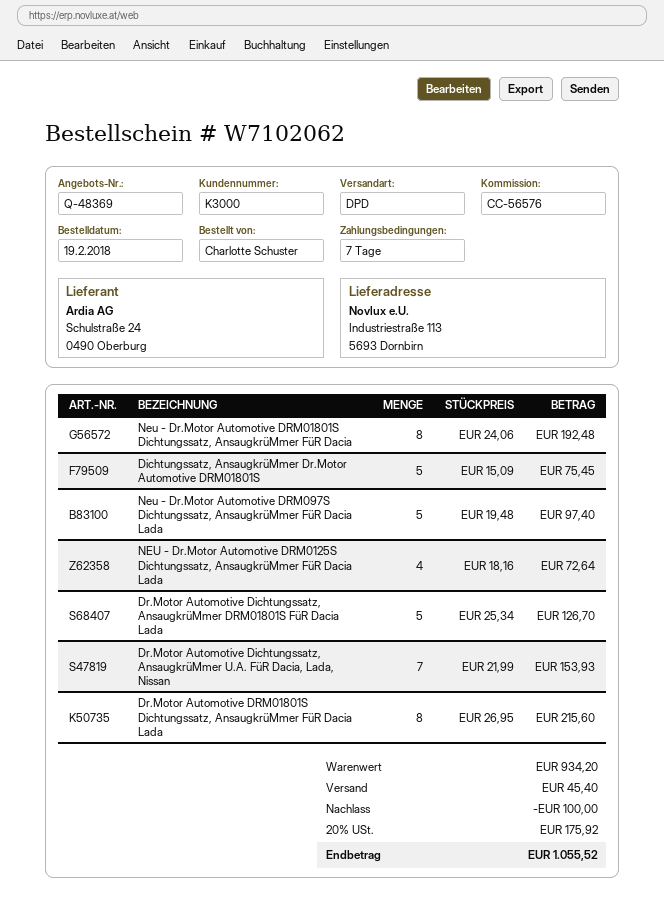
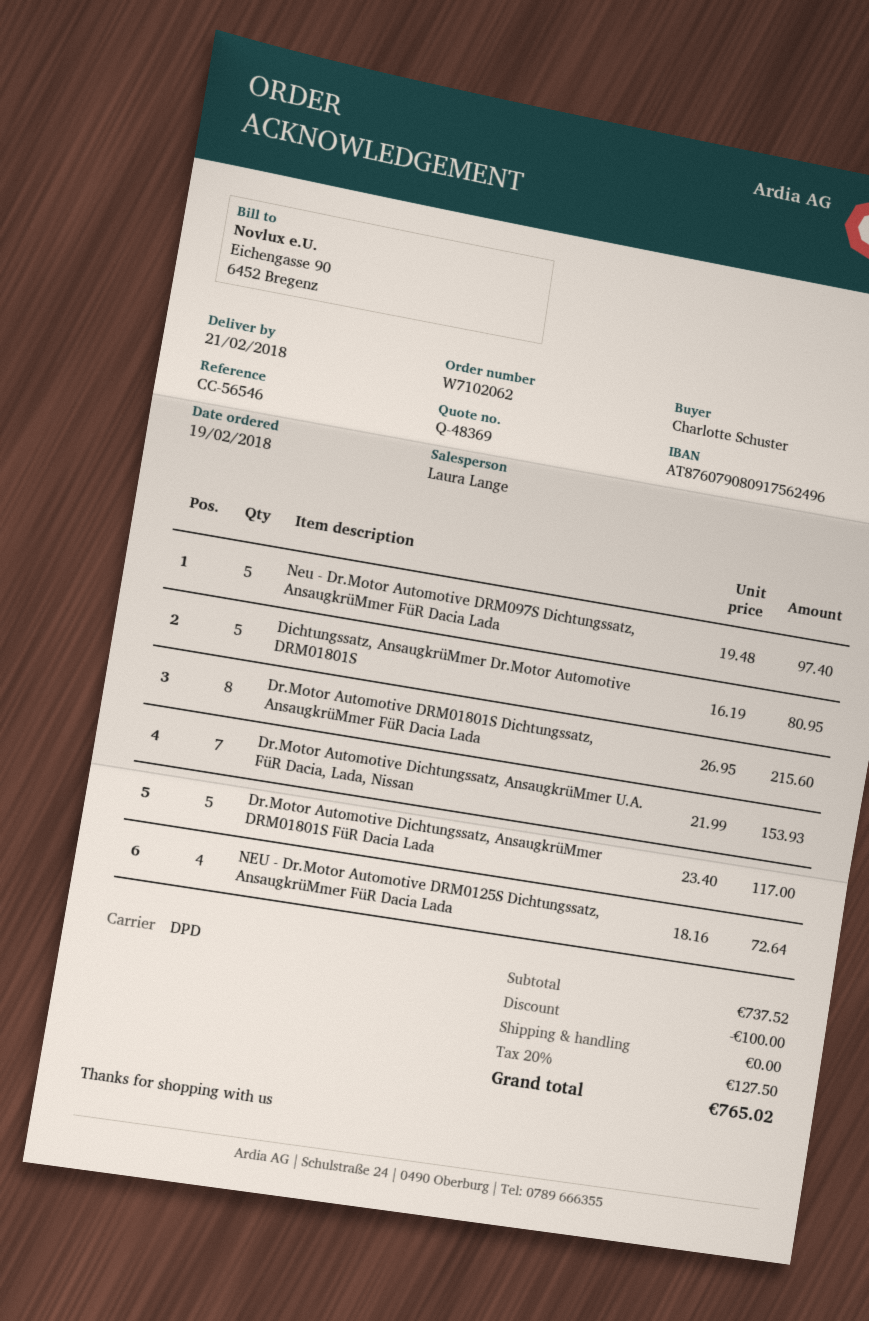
reference: CC-56576 -> CC-56546
Neu - Dr.Motor Automotive DRM01801S Dichtungssatz, AnsaugkrüMmer FüR Dacia: 8 x 24.06 = 192.48 -> none
Dichtungssatz, AnsaugkrüMmer Dr.Motor Automotive DRM01801S: 5 x 15.09 = 75.45 -> 5 x 16.19 = 80.95
Dr.Motor Automotive Dichtungssatz, AnsaugkrüMmer DRM01801S FüR Dacia Lada: 5 x 25.34 = 126.70 -> 5 x 23.40 = 117.00
subtotal: 934.20 -> 737.52
shipping: 45.40 -> 0.00
tax: 20% = 175.92 -> 20% = 127.50
total: 1055.52 -> 765.02

